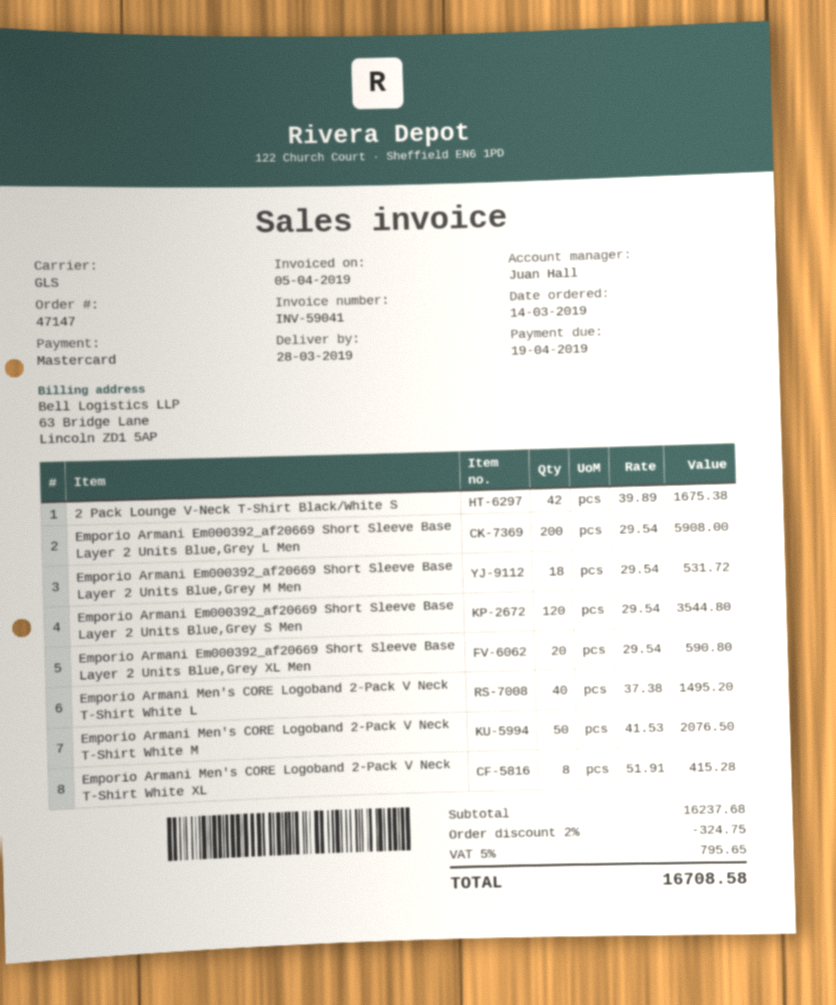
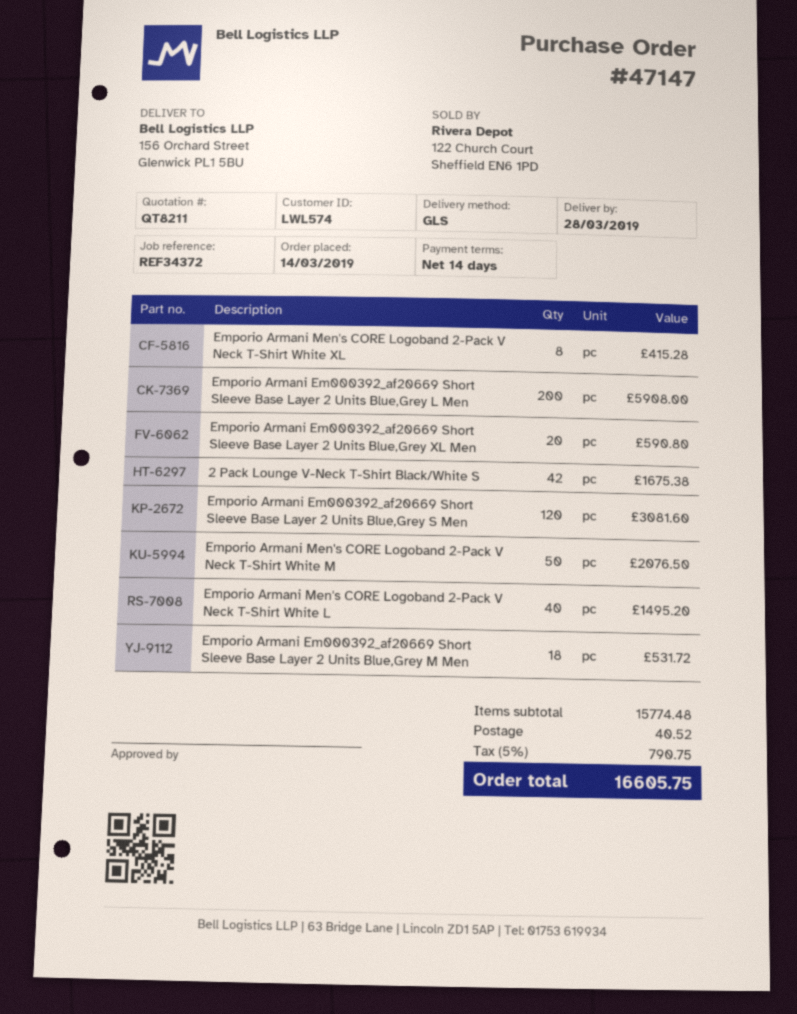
Emporio Armani Em000392_af20669 Short Sleeve Base Layer 2 Units Blue,Grey S Men: 120 for 3544.80 -> 120 for 3081.60
subtotal: 16237.68 -> 15774.48
discount: 2% = 324.75 -> none
shipping: none -> 40.52
tax: 5% = 795.65 -> 5% = 790.75
total: 16708.58 -> 16605.75

